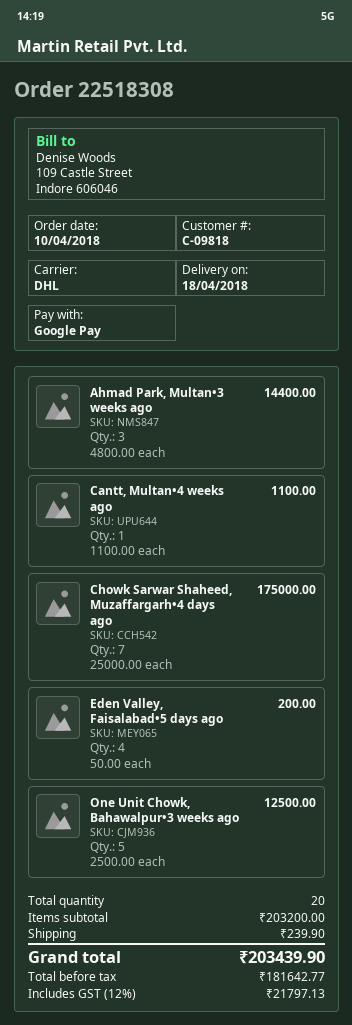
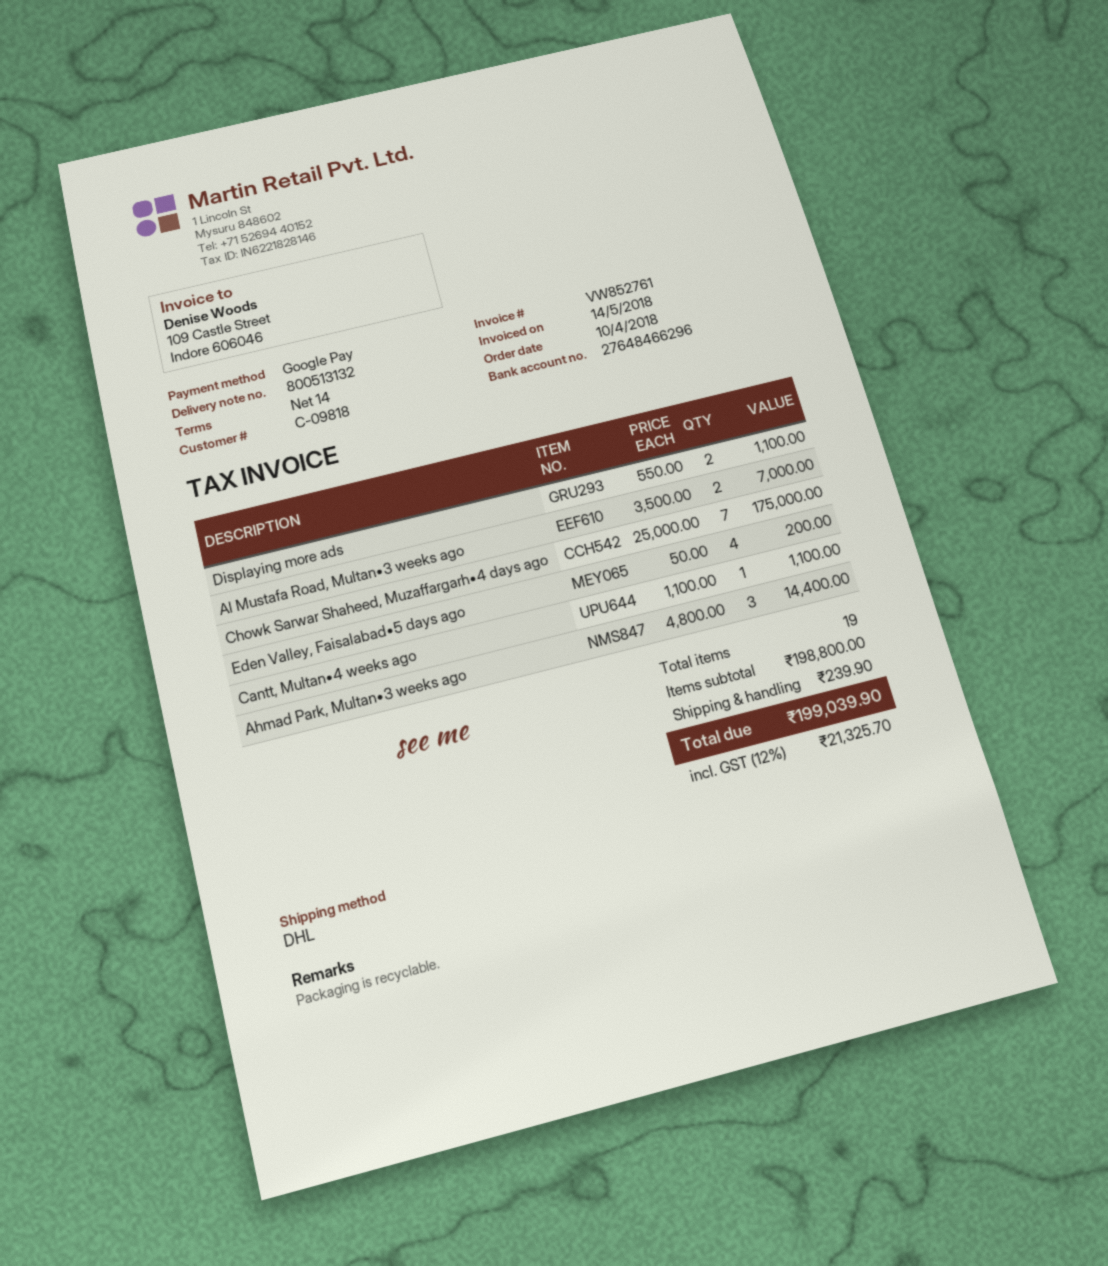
One Unit Chowk, Bahawalpur•3 weeks ago: 5 x 2500.00 = 12500.00 -> none
Displaying more ads: none -> 2 x 550.00 = 1100.00
Al Mustafa Road, Multan•3 weeks ago: none -> 2 x 3500.00 = 7000.00
total quantity: 20 -> 19
subtotal: 203200.00 -> 198800.00
tax: 12% = 21797.13 -> 12% = 21325.70
total: 203439.90 -> 199039.90

